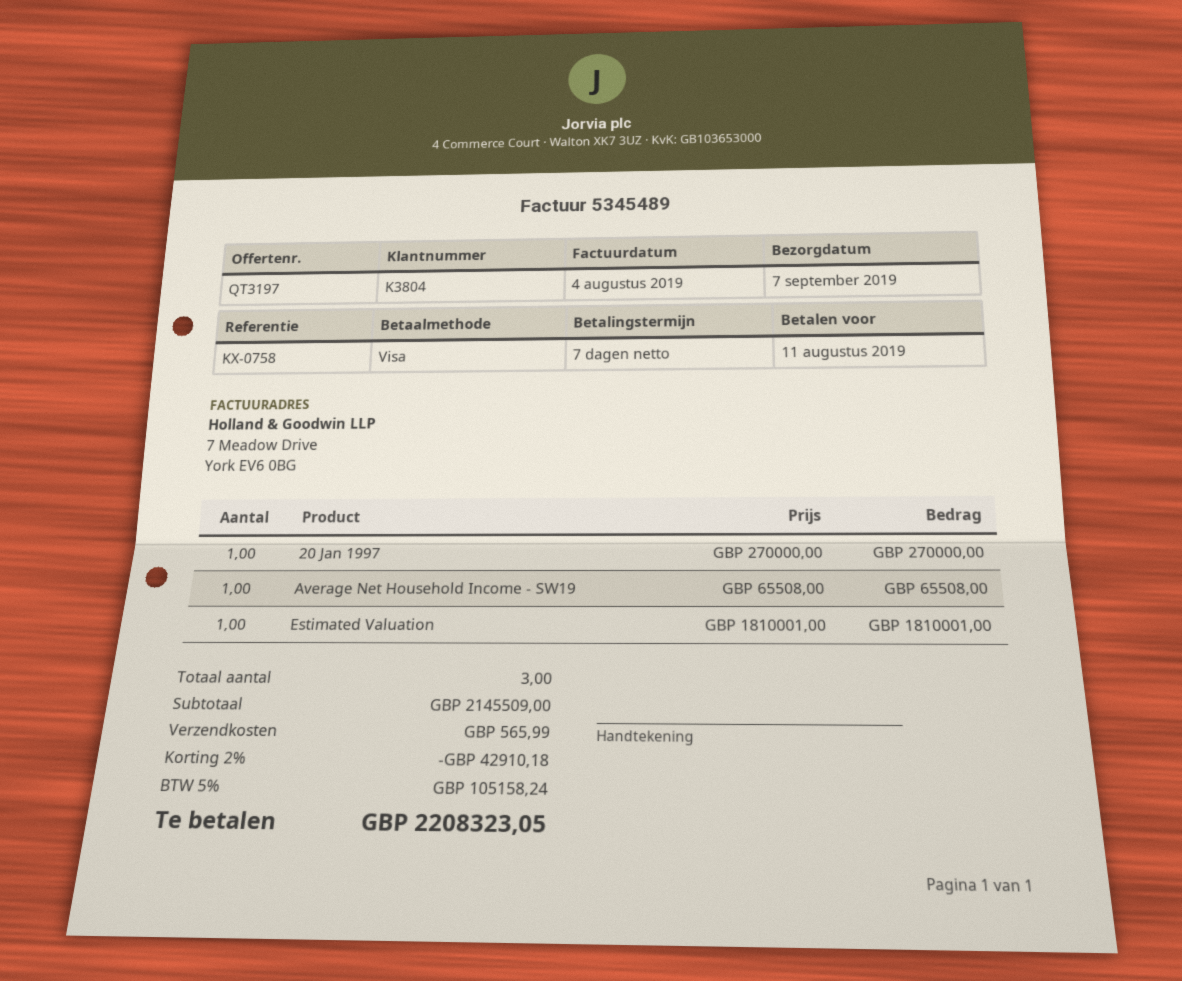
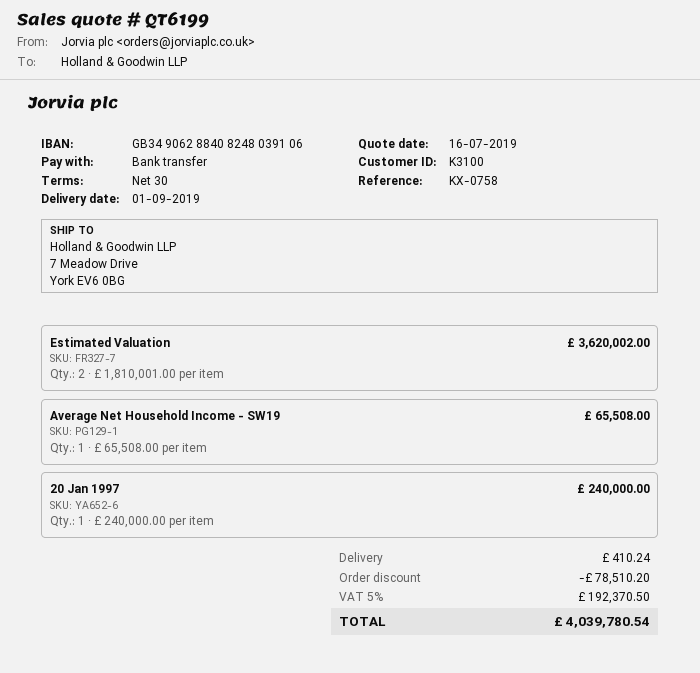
quote number: QT3197 -> QT6199
delivery date: 2019-09-07 -> 2019-09-01
payment terms: 7 days -> 30 days
customer number: K3804 -> K3100
payment method: Visa -> bank transfer
20 Jan 1997: 1 x 270000.00 = 270000.00 -> 1 x 240000.00 = 240000.00
Estimated Valuation: 1 x 1810001.00 = 1810001.00 -> 2 x 1810001.00 = 3620002.00
discount: 42910.18 -> 78510.20
shipping: 565.99 -> 410.24
tax: 5% = 105158.24 -> 5% = 192370.50
total: 2208323.05 -> 4039780.54

